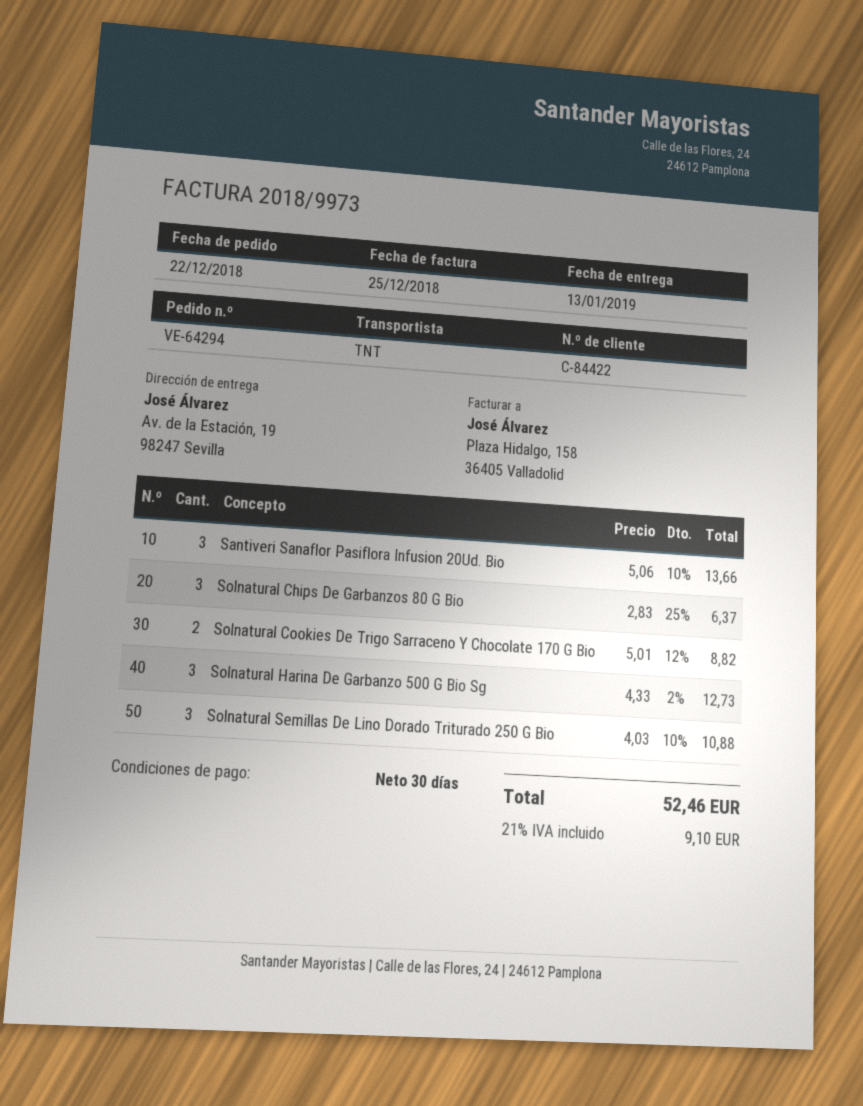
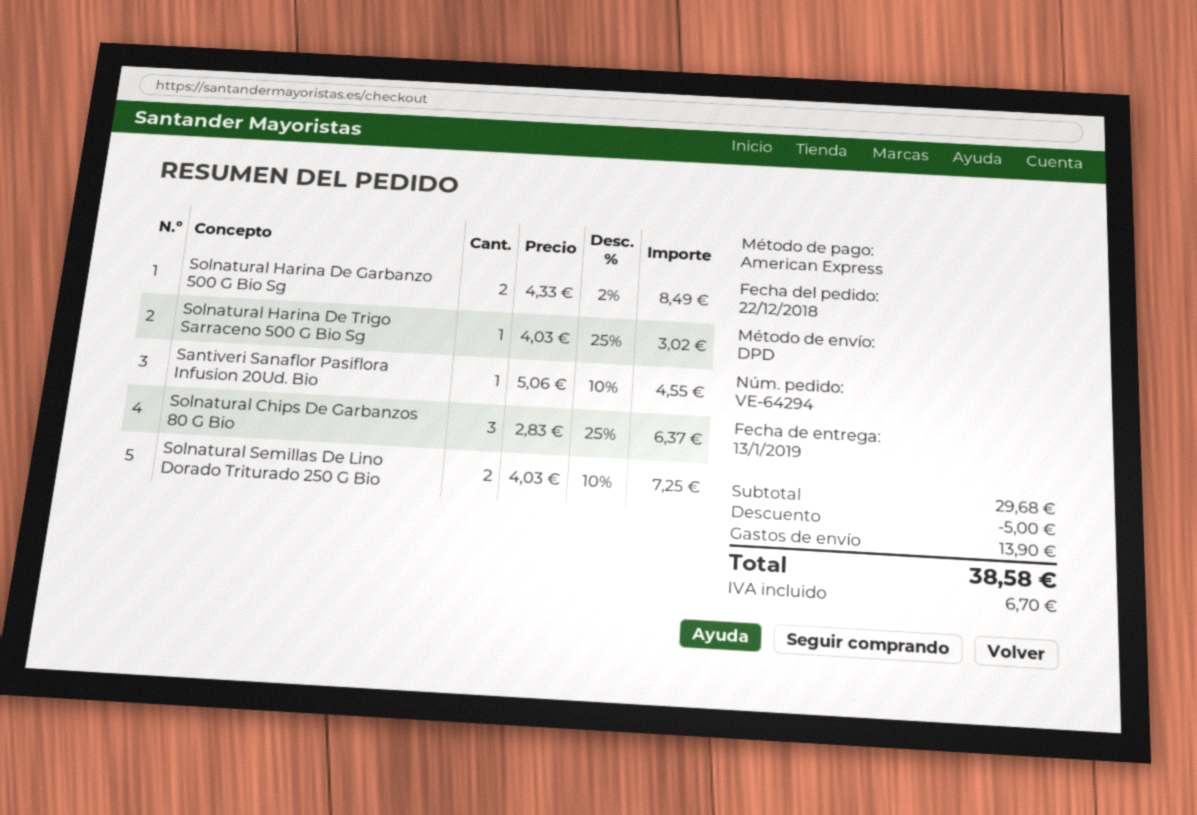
shipping method: TNT -> DPD
Santiveri Sanaflor Pasiflora Infusion 20Ud. Bio: 3 x 5.06 - 10% = 13.66 -> 1 x 5.06 - 10% = 4.55
Solnatural Cookies De Trigo Sarraceno Y Chocolate 170 G Bio: 2 x 5.01 - 12% = 8.82 -> none
Solnatural Harina De Garbanzo 500 G Bio Sg: 3 x 4.33 - 2% = 12.73 -> 2 x 4.33 - 2% = 8.49
Solnatural Semillas De Lino Dorado Triturado 250 G Bio: 3 x 4.03 - 10% = 10.88 -> 2 x 4.03 - 10% = 7.25
Solnatural Harina De Trigo Sarraceno 500 G Bio Sg: none -> 1 x 4.03 - 25% = 3.02
discount: none -> 5.00
shipping: none -> 13.90
tax: 9.10 -> 6.70
total: 52.46 -> 38.58

